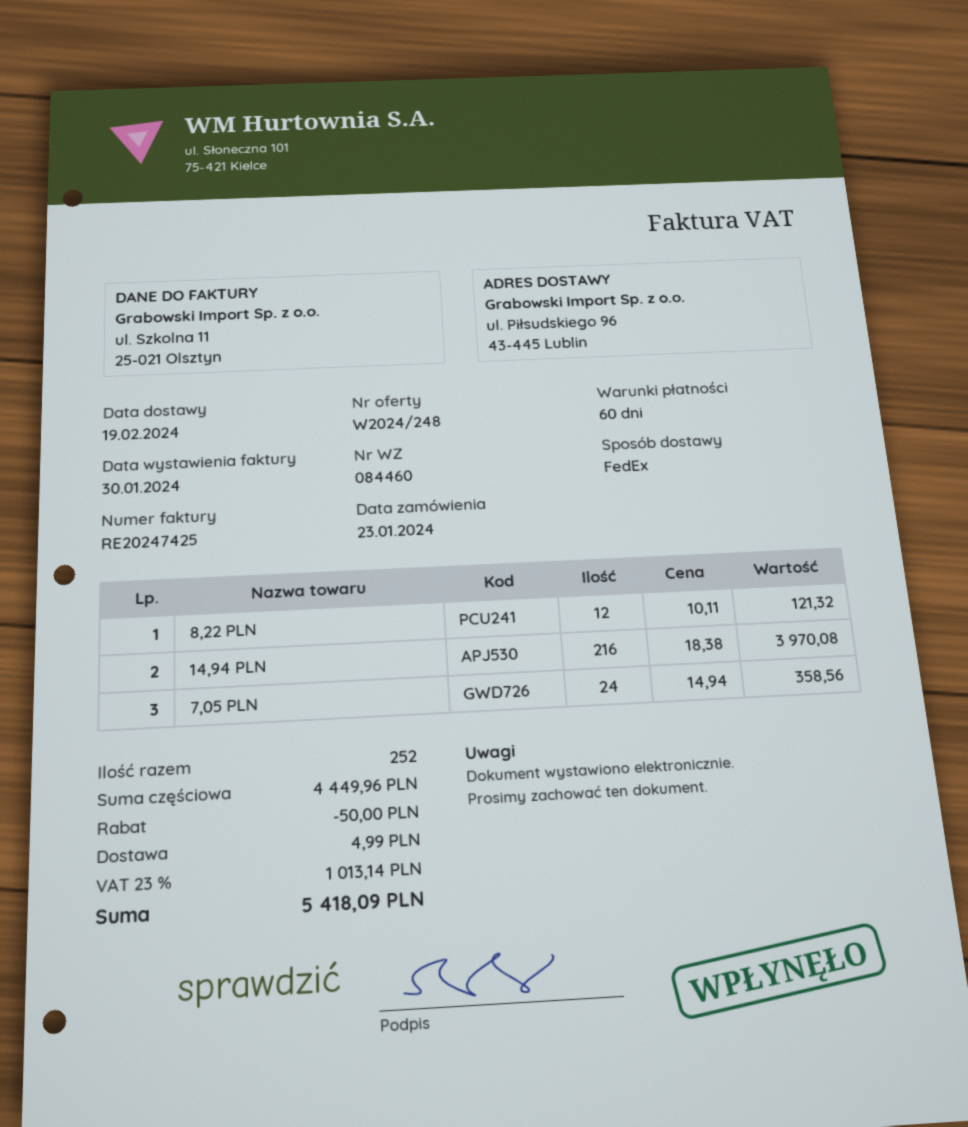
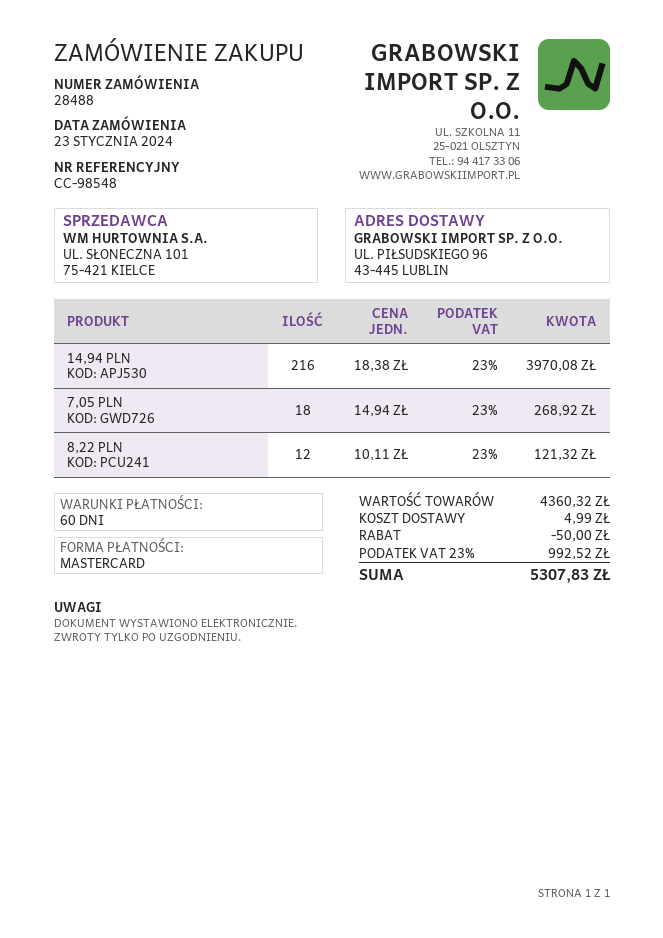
7,05 PLN: 24 x 14.94 = 358.56 -> 18 x 14.94 = 268.92
subtotal: 4449.96 -> 4360.32
tax: 23% = 1013.14 -> 23% = 992.52
total: 5418.09 -> 5307.83

